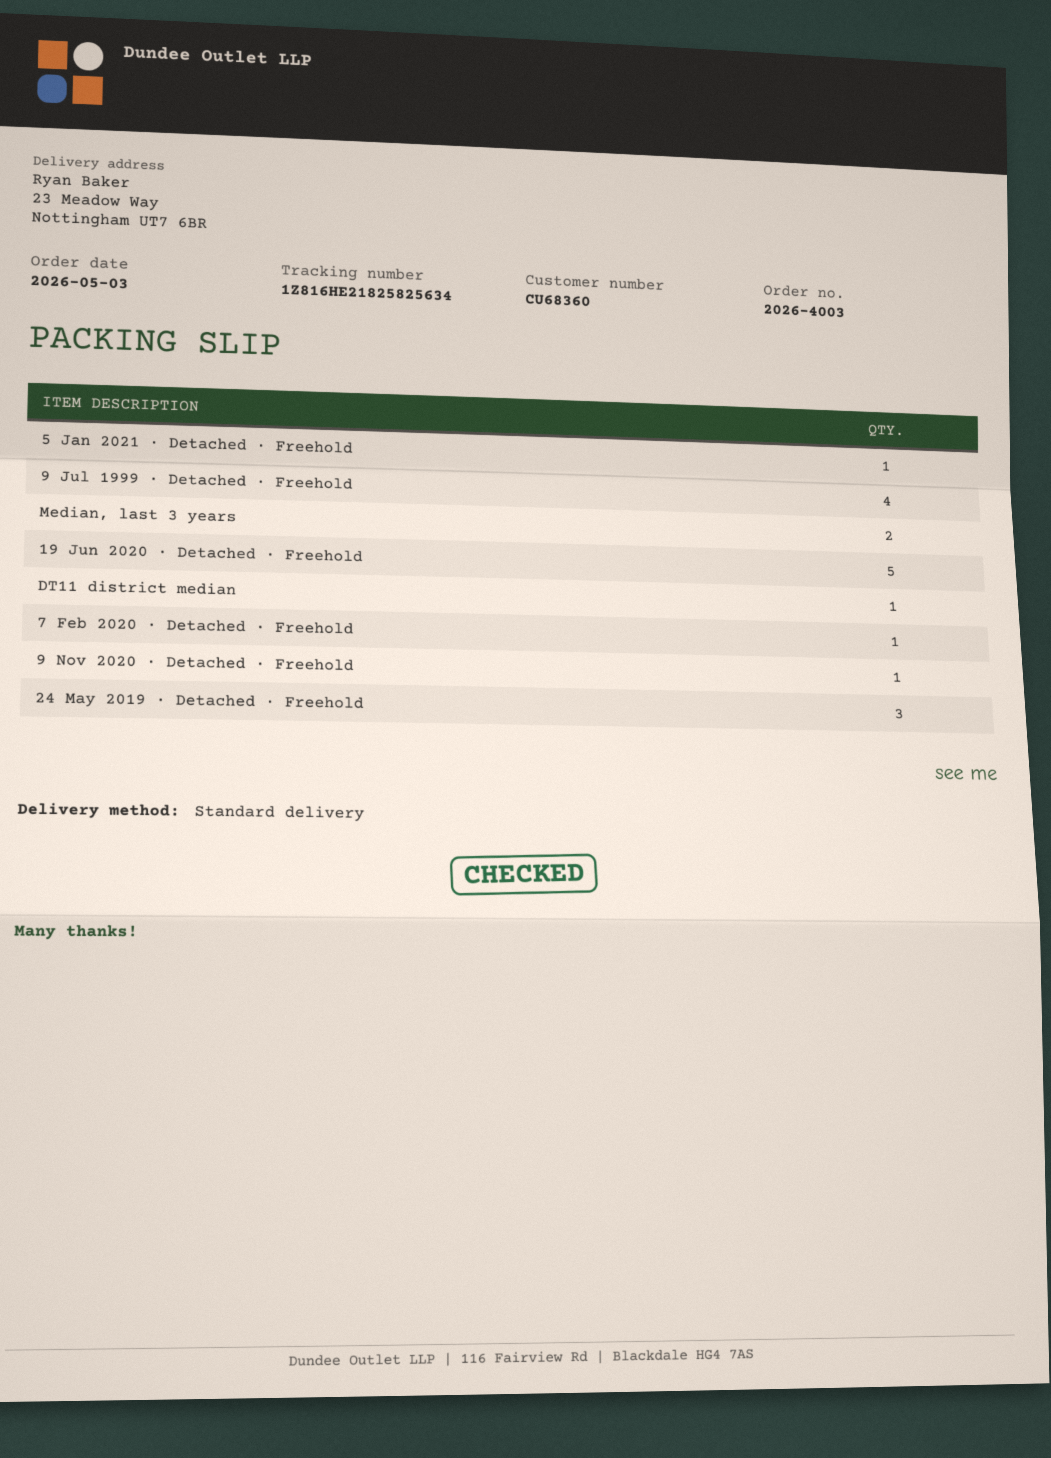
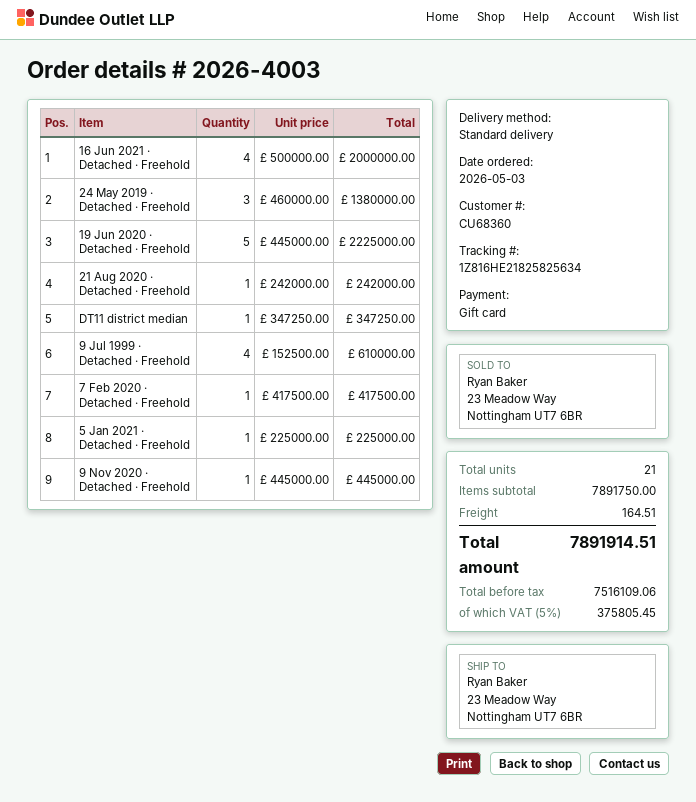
Median, last 3 years: 2 -> none
16 Jun 2021 · Detached · Freehold: none -> 4
21 Aug 2020 · Detached · Freehold: none -> 1

